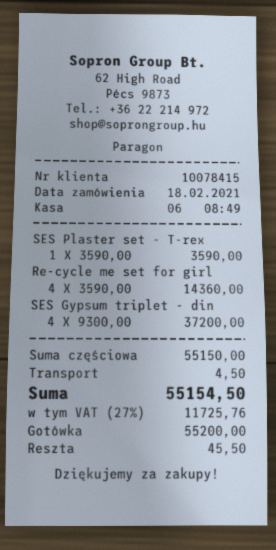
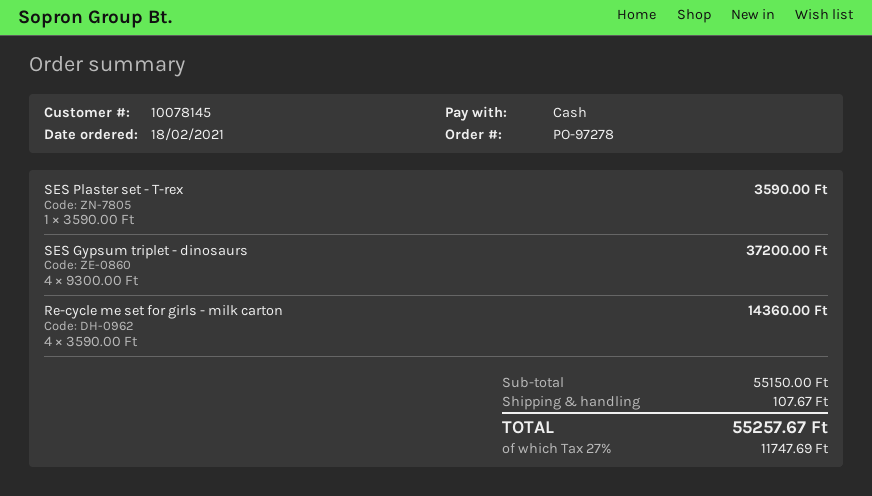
customer number: 10078415 -> 10078145
shipping: 4.50 -> 107.67
tax: 27% = 11725.76 -> 27% = 11747.69
total: 55154.50 -> 55257.67

